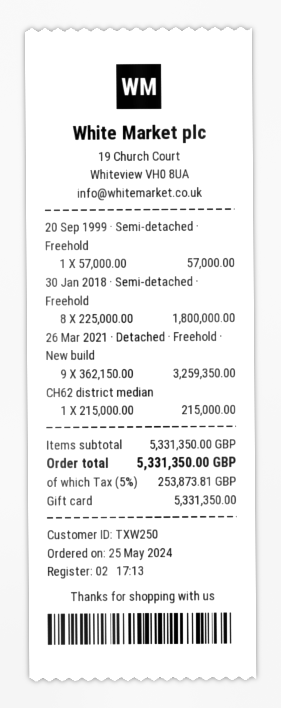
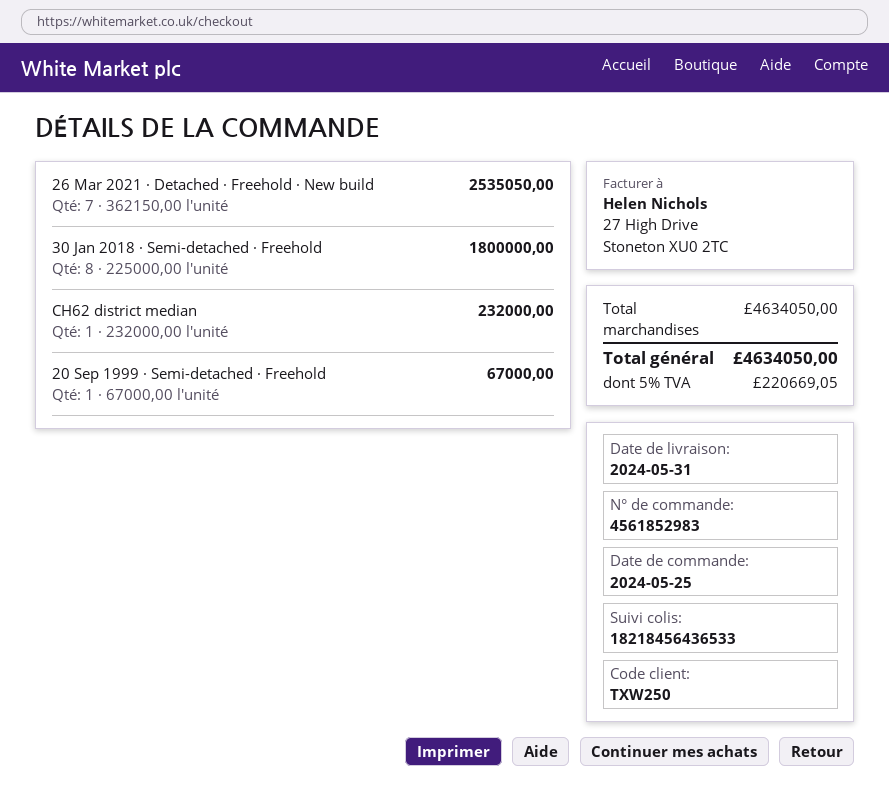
20 Sep 1999 · Semi-detached · Freehold: 1 x 57000.00 = 57000.00 -> 1 x 67000.00 = 67000.00
26 Mar 2021 · Detached · Freehold · New build: 9 x 362150.00 = 3259350.00 -> 7 x 362150.00 = 2535050.00
CH62 district median: 1 x 215000.00 = 215000.00 -> 1 x 232000.00 = 232000.00
subtotal: 5331350.00 -> 4634050.00
tax: 5% = 253873.81 -> 5% = 220669.05
total: 5331350.00 -> 4634050.00

